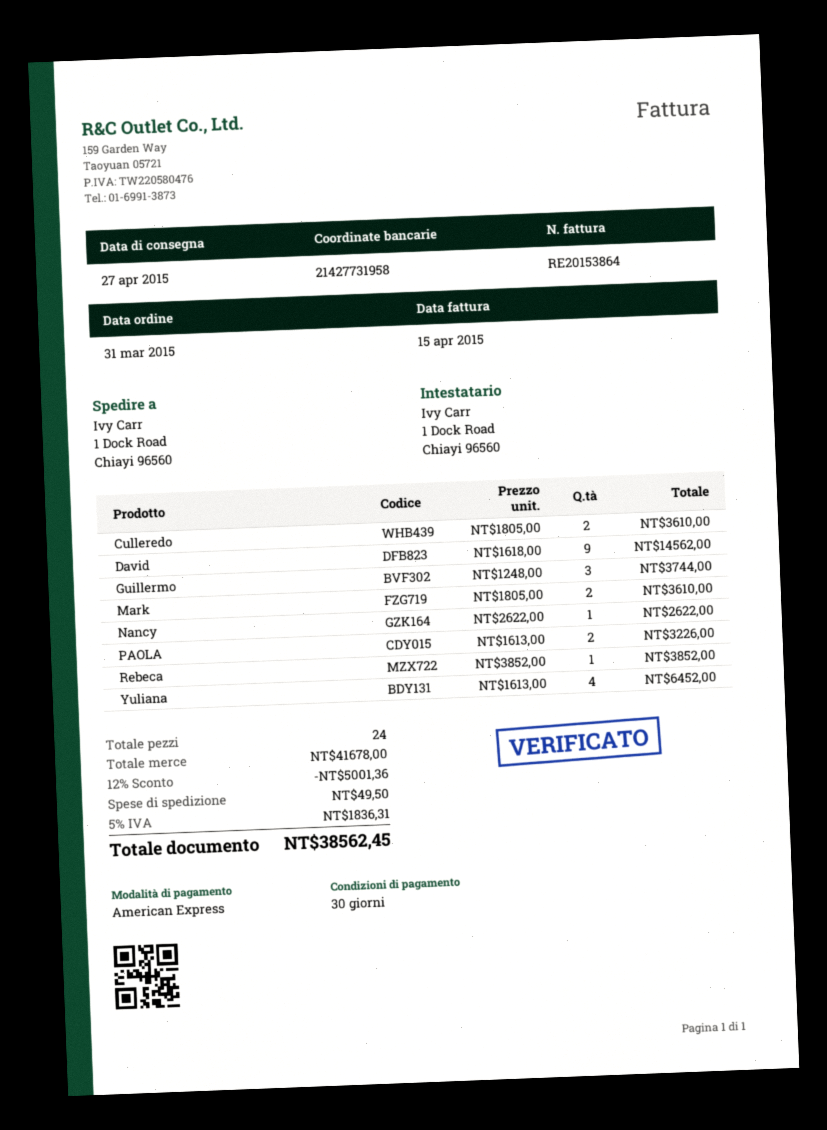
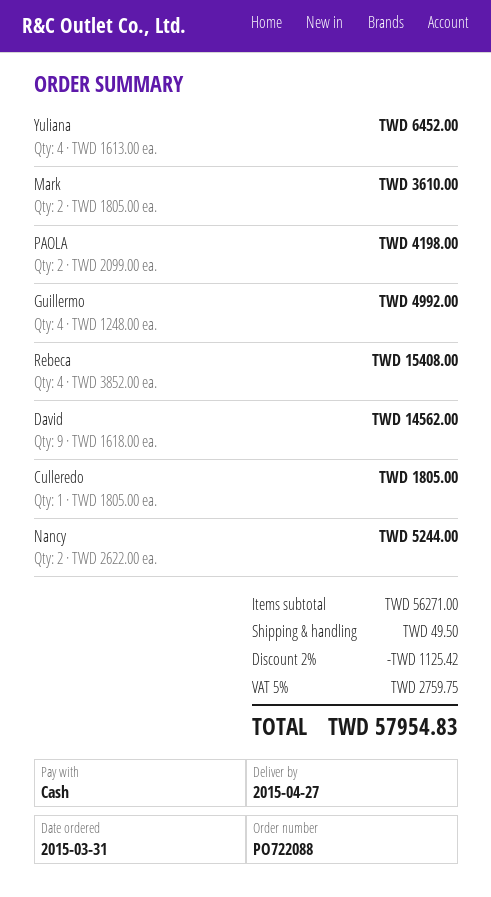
payment method: American Express -> cash
Culleredo: 2 x 1805.00 = 3610.00 -> 1 x 1805.00 = 1805.00
Guillermo: 3 x 1248.00 = 3744.00 -> 4 x 1248.00 = 4992.00
Nancy: 1 x 2622.00 = 2622.00 -> 2 x 2622.00 = 5244.00
PAOLA: 2 x 1613.00 = 3226.00 -> 2 x 2099.00 = 4198.00
Rebeca: 1 x 3852.00 = 3852.00 -> 4 x 3852.00 = 15408.00
subtotal: 41678.00 -> 56271.00
discount: 12% = 5001.36 -> 2% = 1125.42
tax: 5% = 1836.31 -> 5% = 2759.75
total: 38562.45 -> 57954.83

